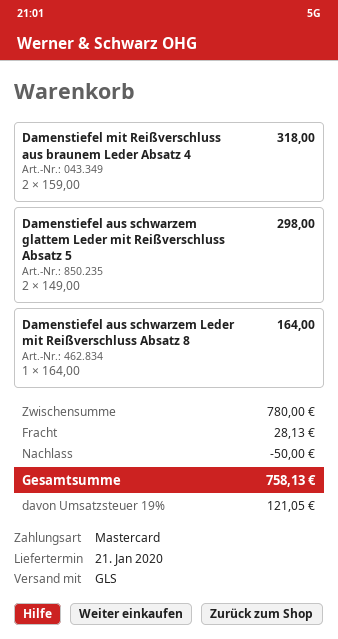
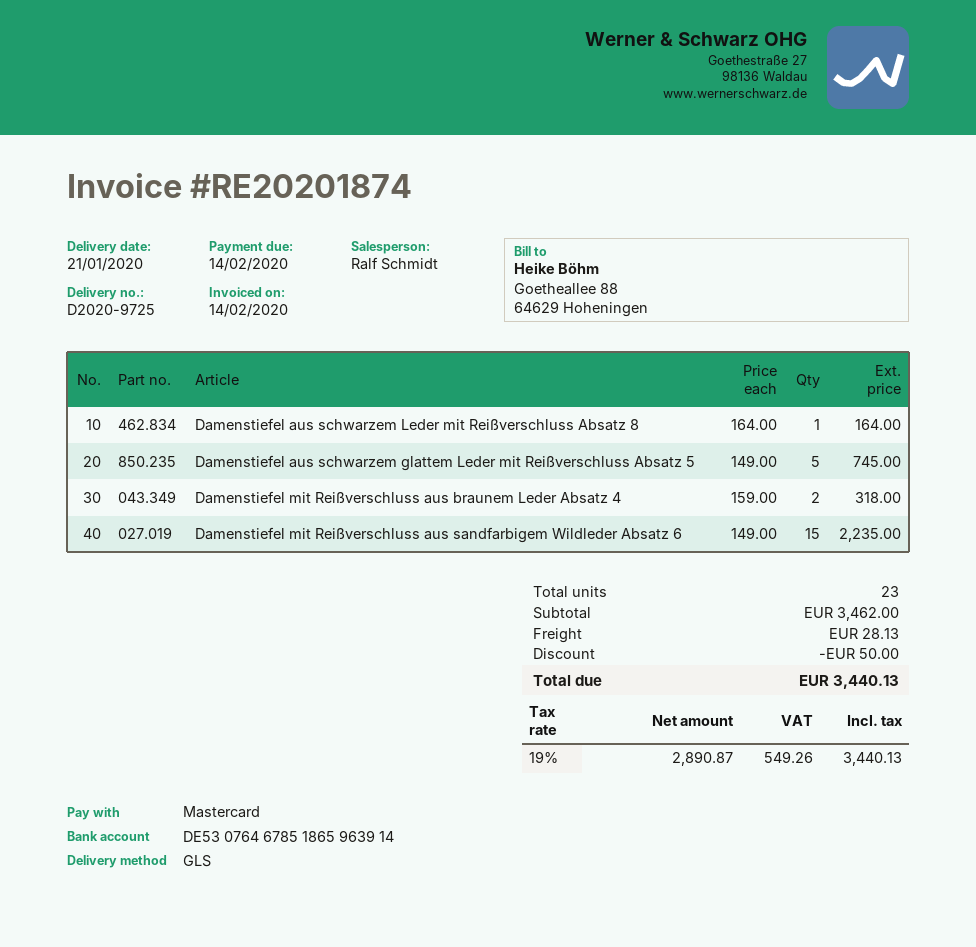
Damenstiefel aus schwarzem glattem Leder mit Reißverschluss Absatz 5: 2 x 149.00 = 298.00 -> 5 x 149.00 = 745.00
Damenstiefel mit Reißverschluss aus sandfarbigem Wildleder Absatz 6: none -> 15 x 149.00 = 2235.00
subtotal: 780.00 -> 3462.00
tax: 19% = 121.05 -> 19% = 549.26
total: 758.13 -> 3440.13

